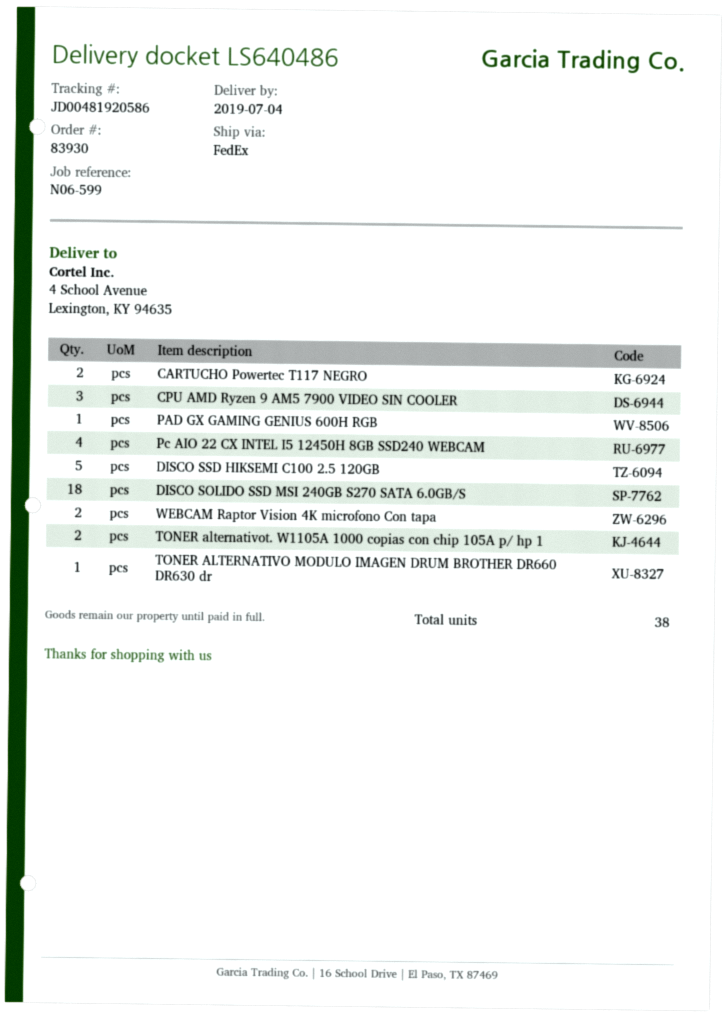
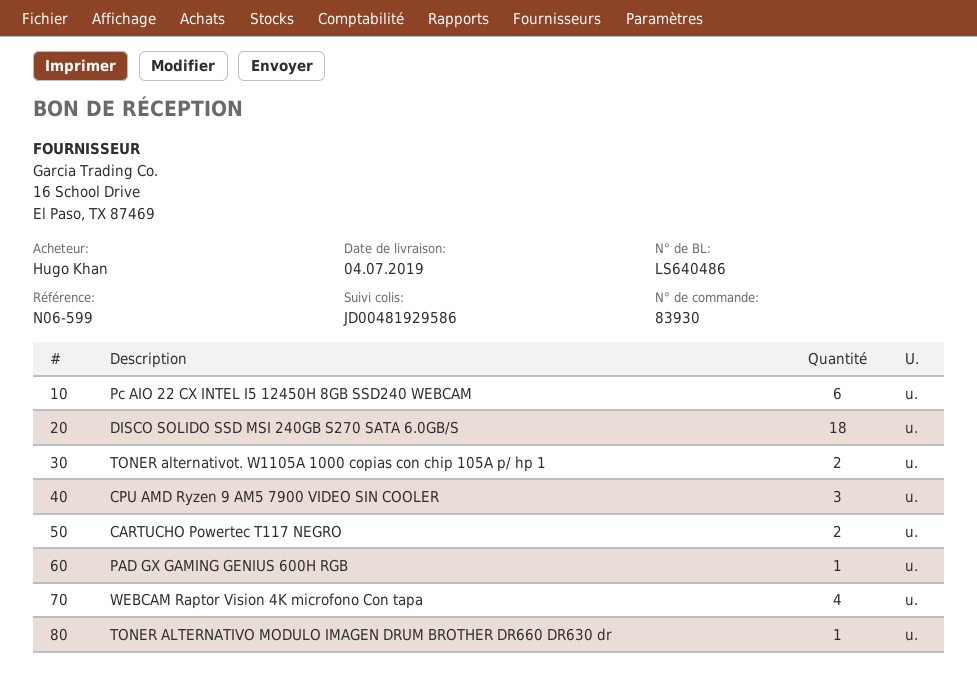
tracking number: JD00481920586 -> JD00481929586
Pc AIO 22 CX INTEL I5 12450H 8GB SSD240 WEBCAM: 4 -> 6
DISCO SSD HIKSEMI C100 2.5 120GB: 5 -> none
WEBCAM Raptor Vision 4K microfono Con tapa: 2 -> 4

